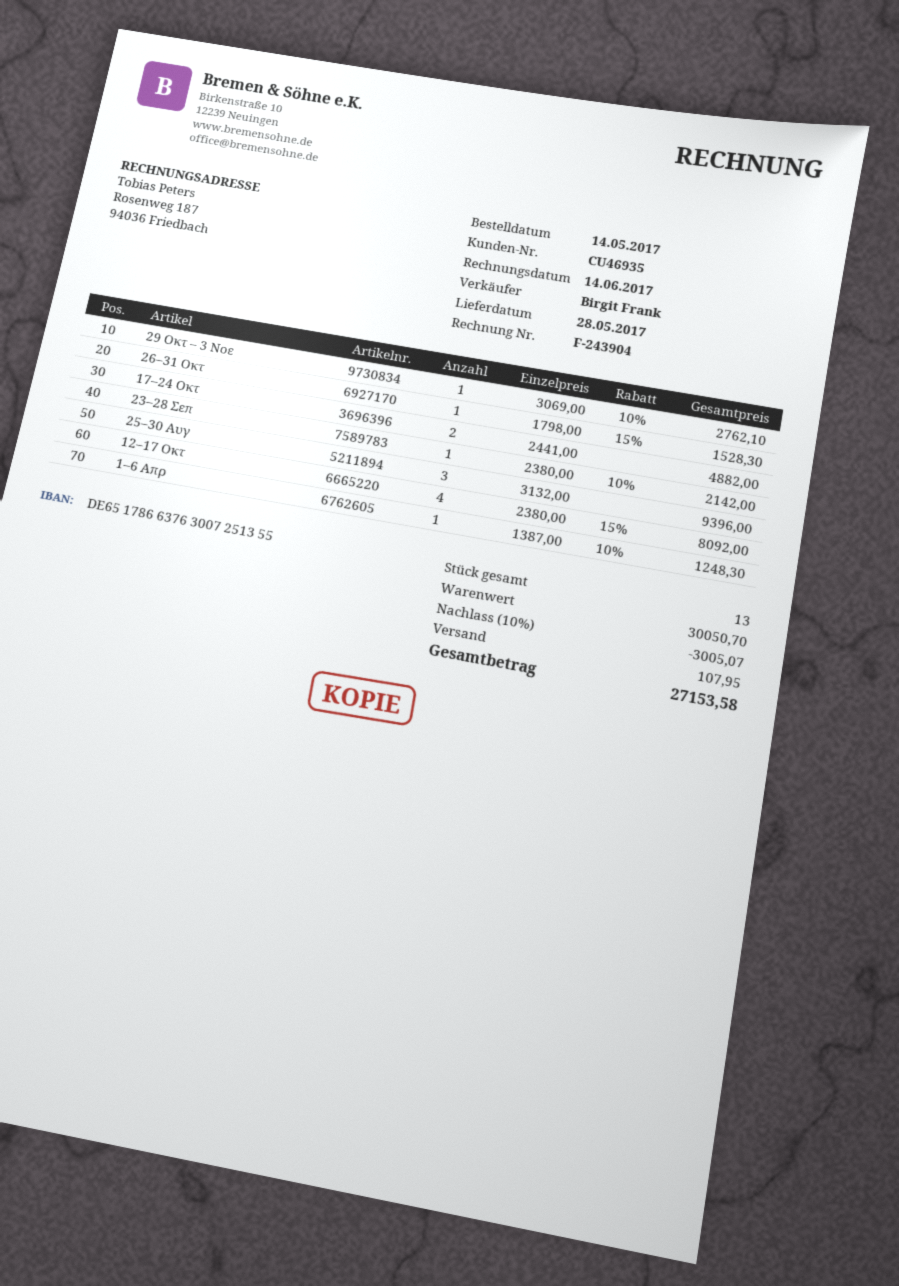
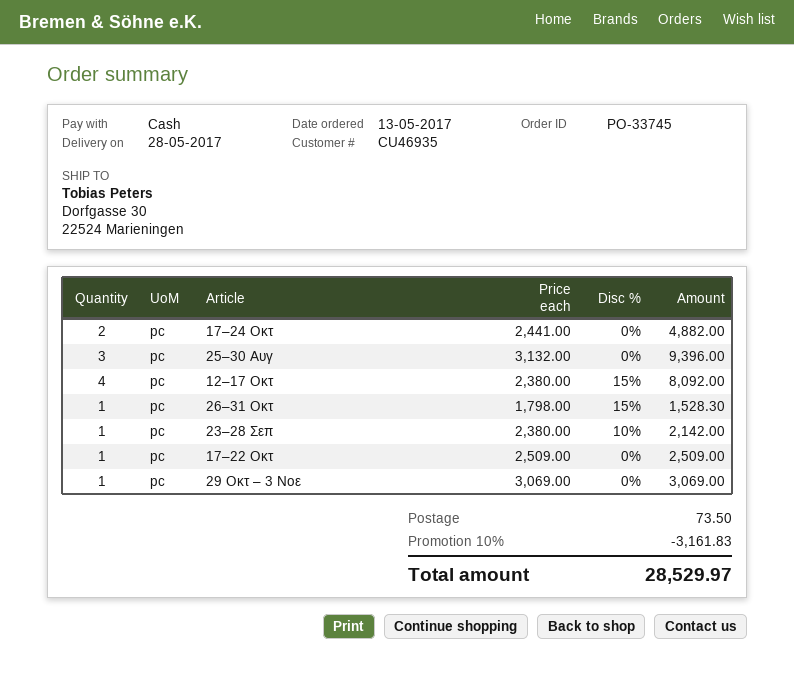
order date: 2017-05-14 -> 2017-05-13
29 Οκτ – 3 Νοε: 1 x 3069.00 - 10% = 2762.10 -> 1 x 3069.00 = 3069.00
1–6 Απρ: 1 x 1387.00 - 10% = 1248.30 -> none
17–22 Οκτ: none -> 1 x 2509.00 = 2509.00
discount: 10% = 3005.07 -> 10% = 3161.83
shipping: 107.95 -> 73.50
total: 27153.58 -> 28529.97

